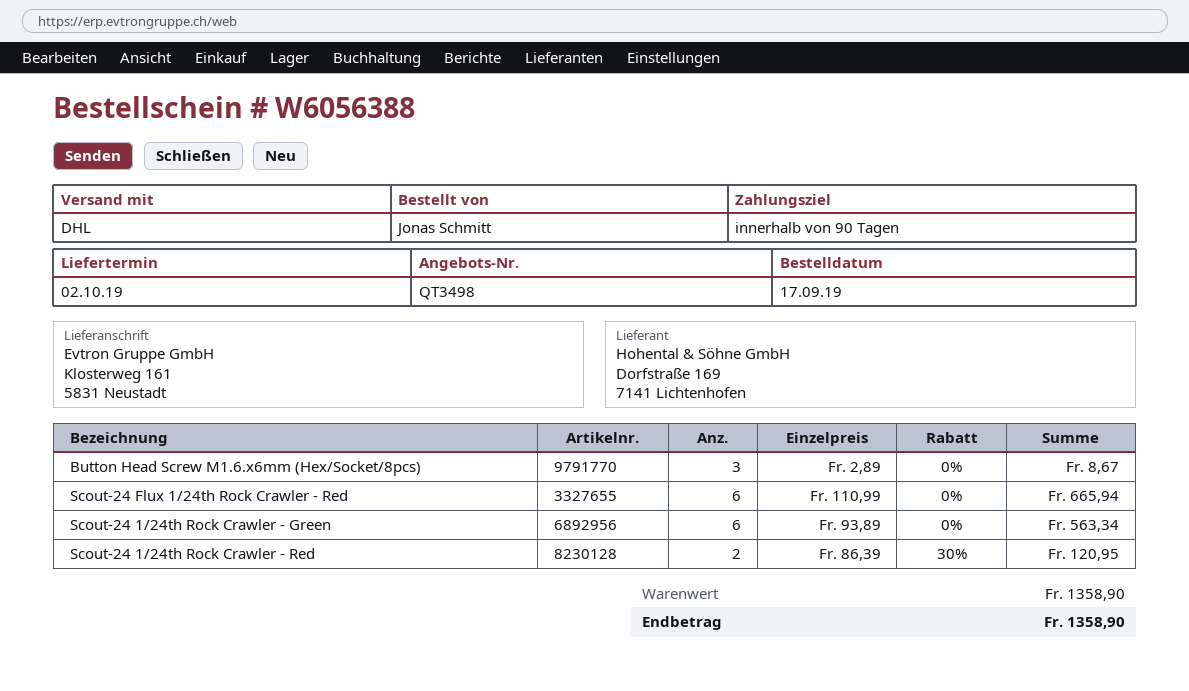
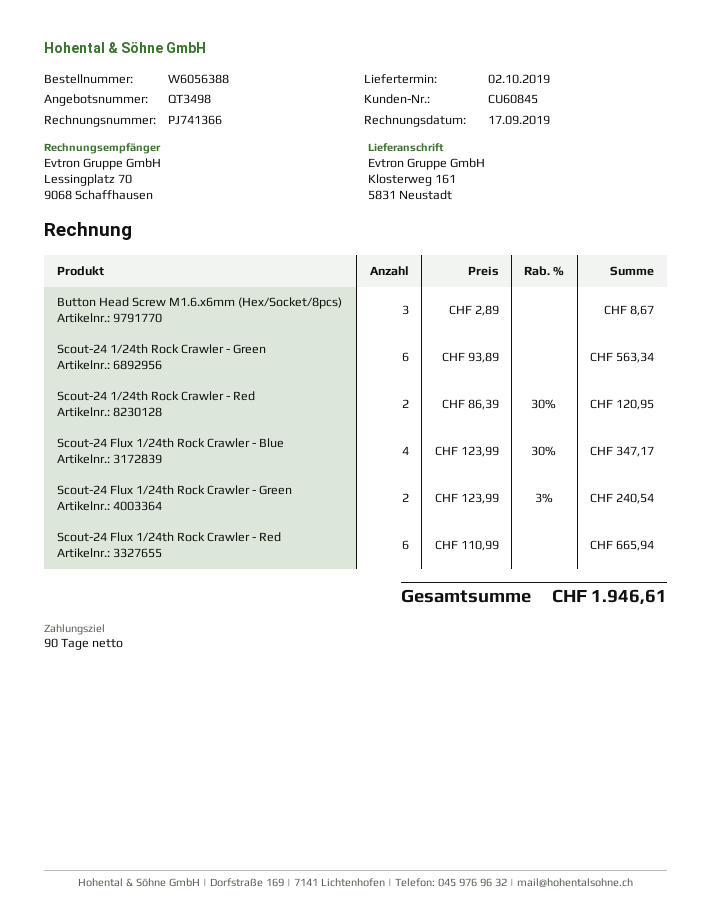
Scout-24 Flux 1/24th Rock Crawler - Blue: none -> 4 x 123.99 - 30% = 347.17
Scout-24 Flux 1/24th Rock Crawler - Green: none -> 2 x 123.99 - 3% = 240.54
total: 1358.90 -> 1946.61

